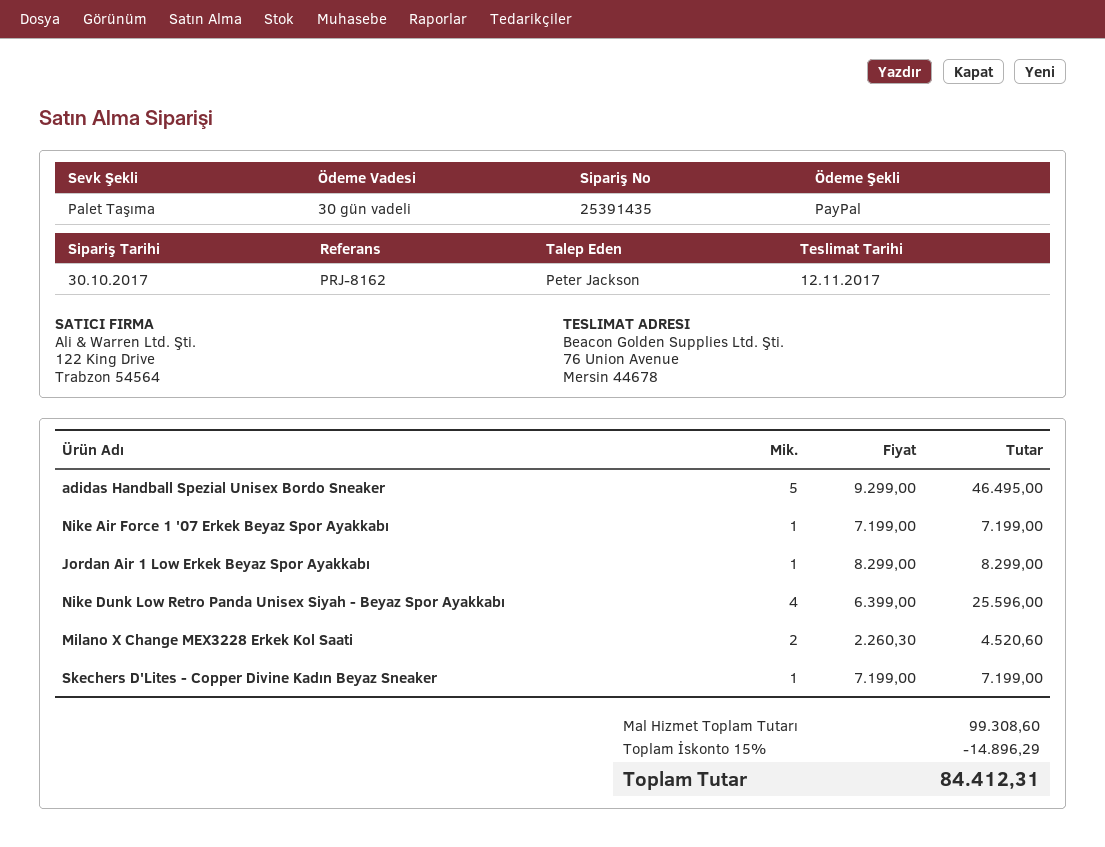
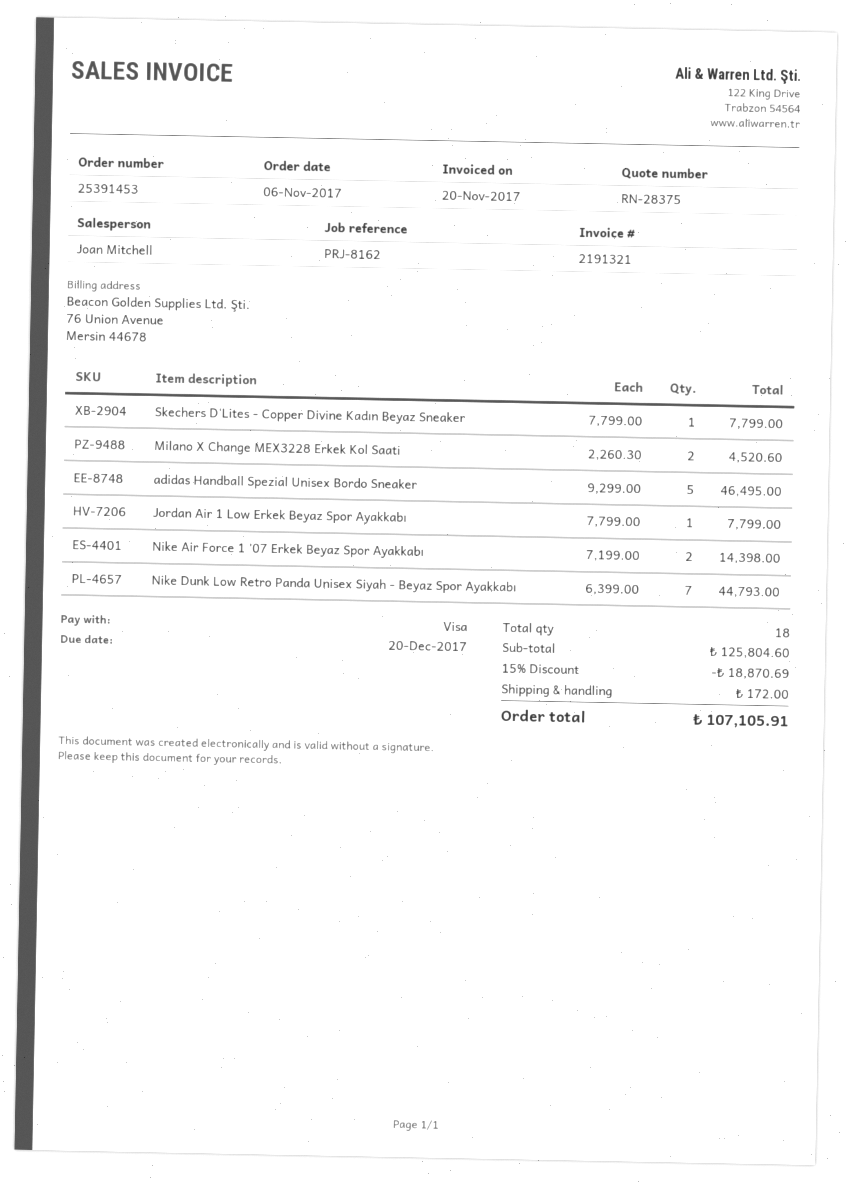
order number: 25391435 -> 25391453
order date: 2017-10-30 -> 2017-11-06
payment method: PayPal -> Visa
Nike Air Force 1 '07 Erkek Beyaz Spor Ayakkabı: 1 x 7199.00 = 7199.00 -> 2 x 7199.00 = 14398.00
Jordan Air 1 Low Erkek Beyaz Spor Ayakkabı: 1 x 8299.00 = 8299.00 -> 1 x 7799.00 = 7799.00
Nike Dunk Low Retro Panda Unisex Siyah - Beyaz Spor Ayakkabı: 4 x 6399.00 = 25596.00 -> 7 x 6399.00 = 44793.00
Skechers D'Lites - Copper Divine Kadın Beyaz Sneaker: 1 x 7199.00 = 7199.00 -> 1 x 7799.00 = 7799.00
subtotal: 99308.60 -> 125804.60
discount: 15% = 14896.29 -> 15% = 18870.69
shipping: none -> 172.00
total: 84412.31 -> 107105.91

